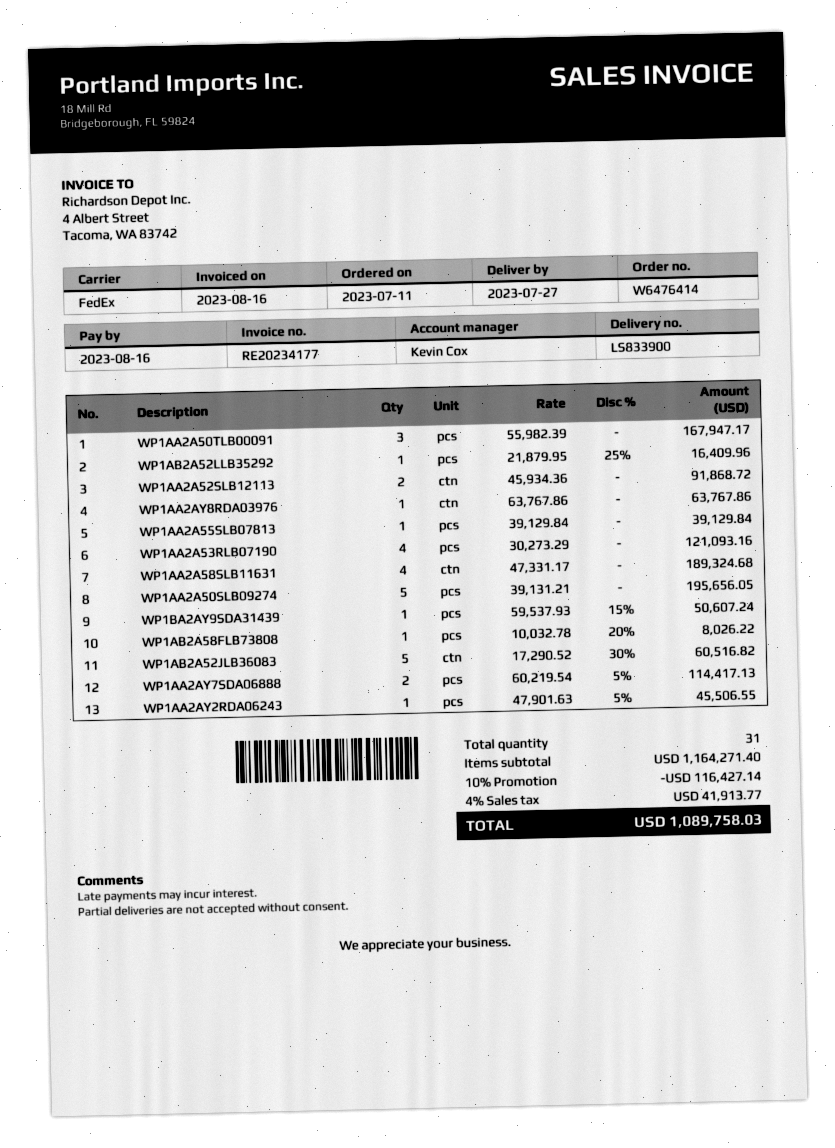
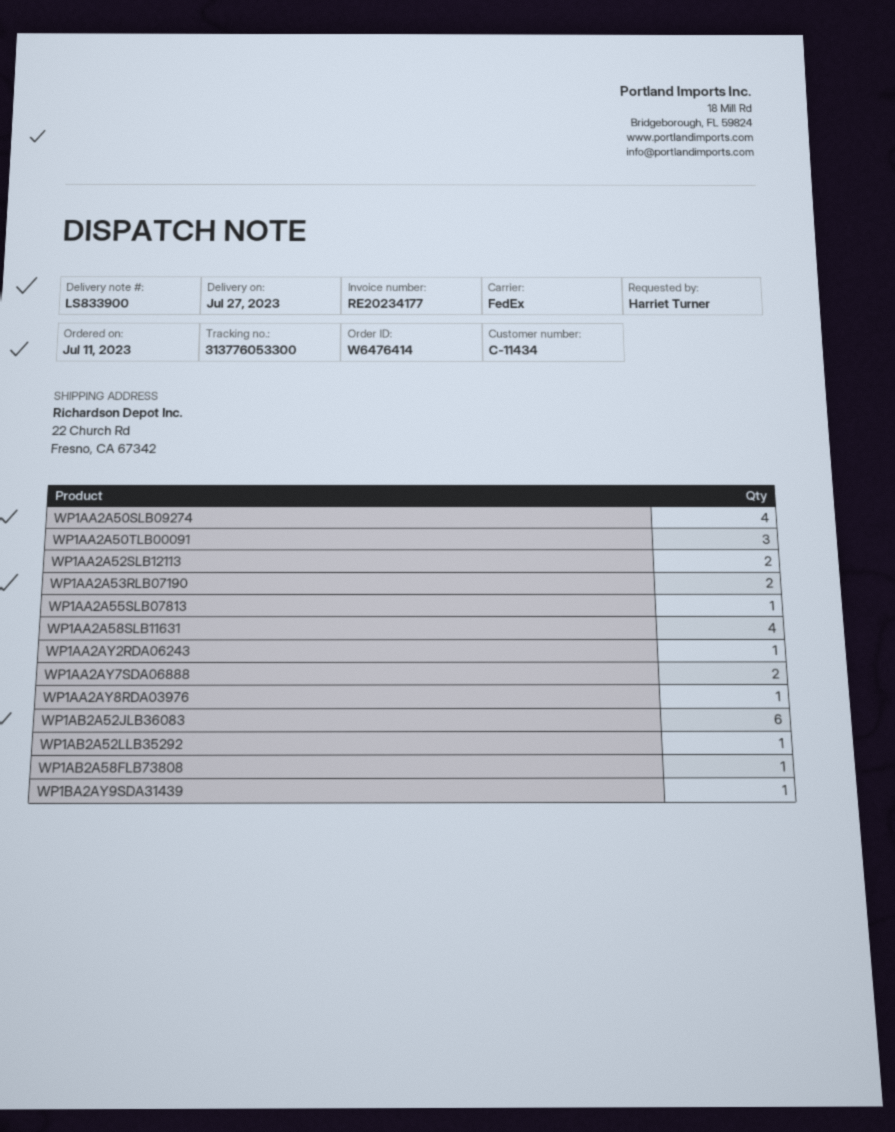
WP1AA2A53RLB07190: 4 -> 2
WP1AA2A50SLB09274: 5 -> 4
WP1AB2A52JLB36083: 5 -> 6

